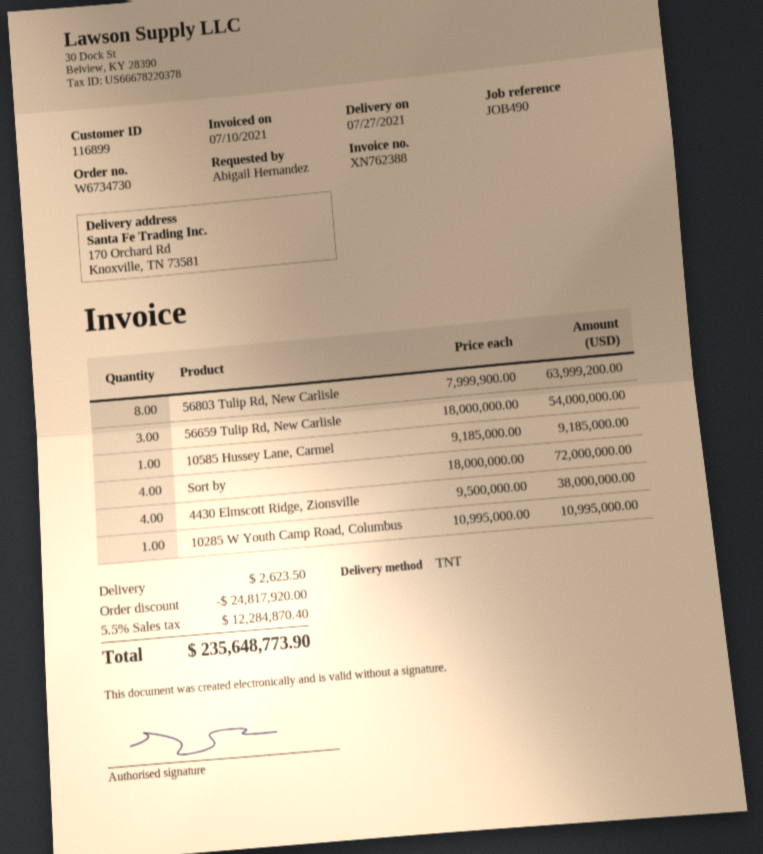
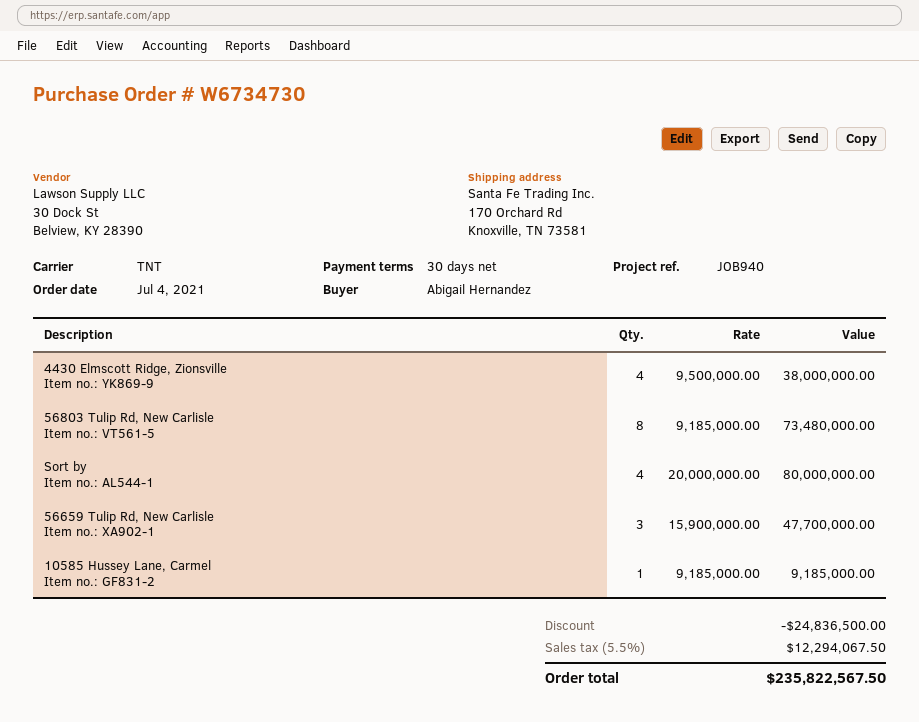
reference: JOB490 -> JOB940
56803 Tulip Rd, New Carlisle: 8 x 7999900.00 = 63999200.00 -> 8 x 9185000.00 = 73480000.00
56659 Tulip Rd, New Carlisle: 3 x 18000000.00 = 54000000.00 -> 3 x 15900000.00 = 47700000.00
Sort by: 4 x 18000000.00 = 72000000.00 -> 4 x 20000000.00 = 80000000.00
10285 W Youth Camp Road, Columbus: 1 x 10995000.00 = 10995000.00 -> none
discount: 24817920.00 -> 24836500.00
shipping: 2623.50 -> none
tax: 5.5% = 12284870.40 -> 5.5% = 12294067.50
total: 235648773.90 -> 235822567.50

